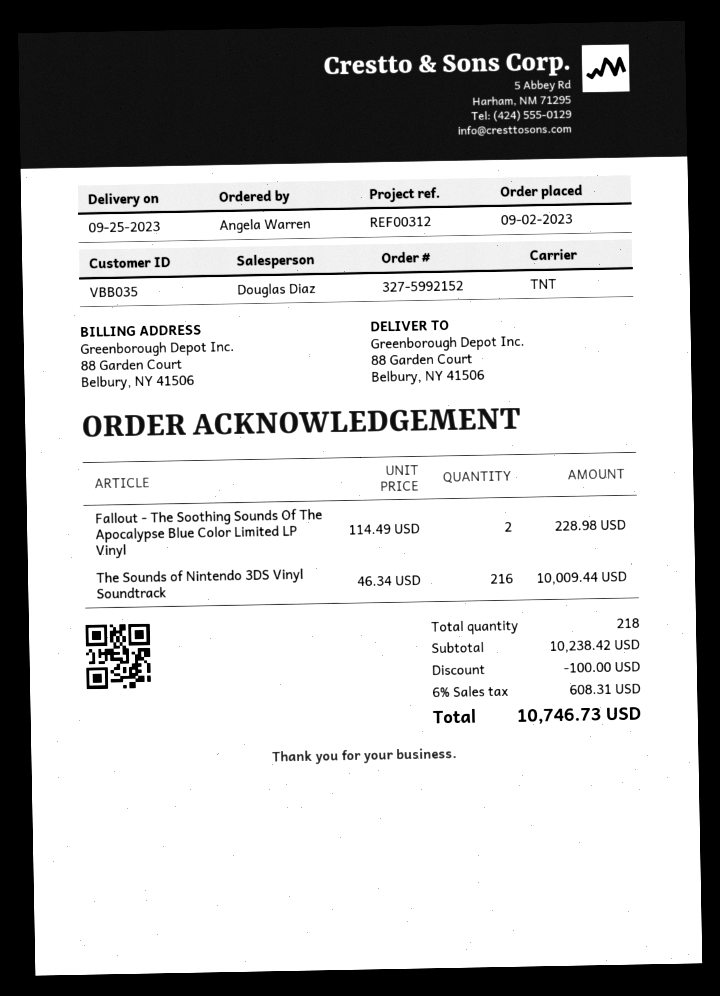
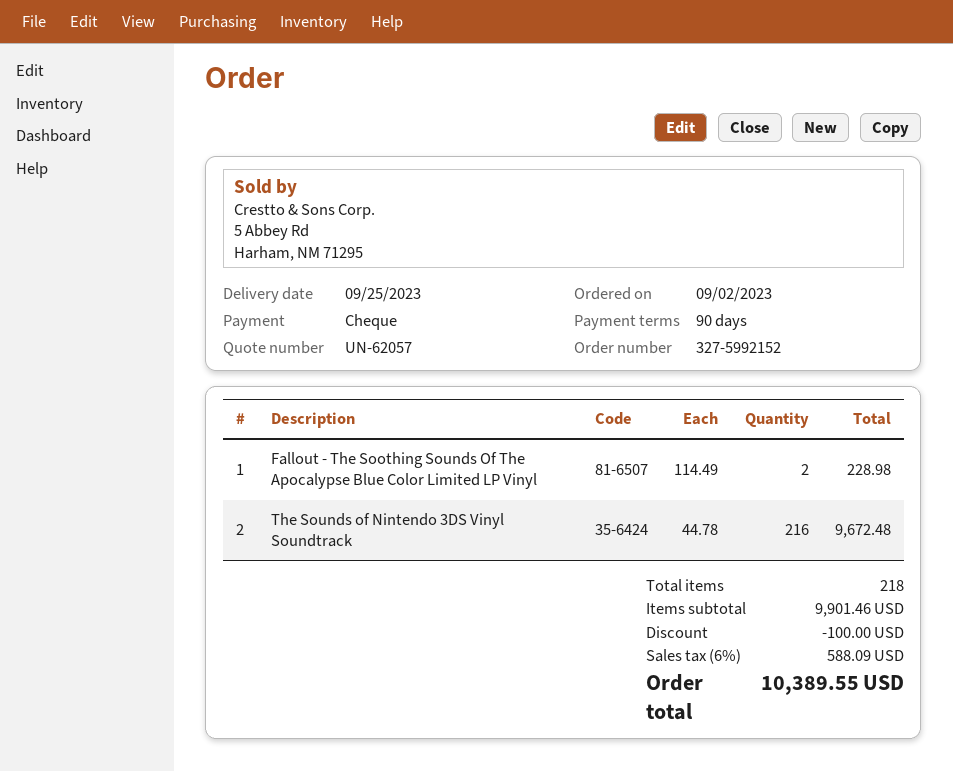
The Sounds of Nintendo 3DS Vinyl Soundtrack: 216 x 46.34 = 10009.44 -> 216 x 44.78 = 9672.48
subtotal: 10238.42 -> 9901.46
tax: 6% = 608.31 -> 6% = 588.09
total: 10746.73 -> 10389.55

